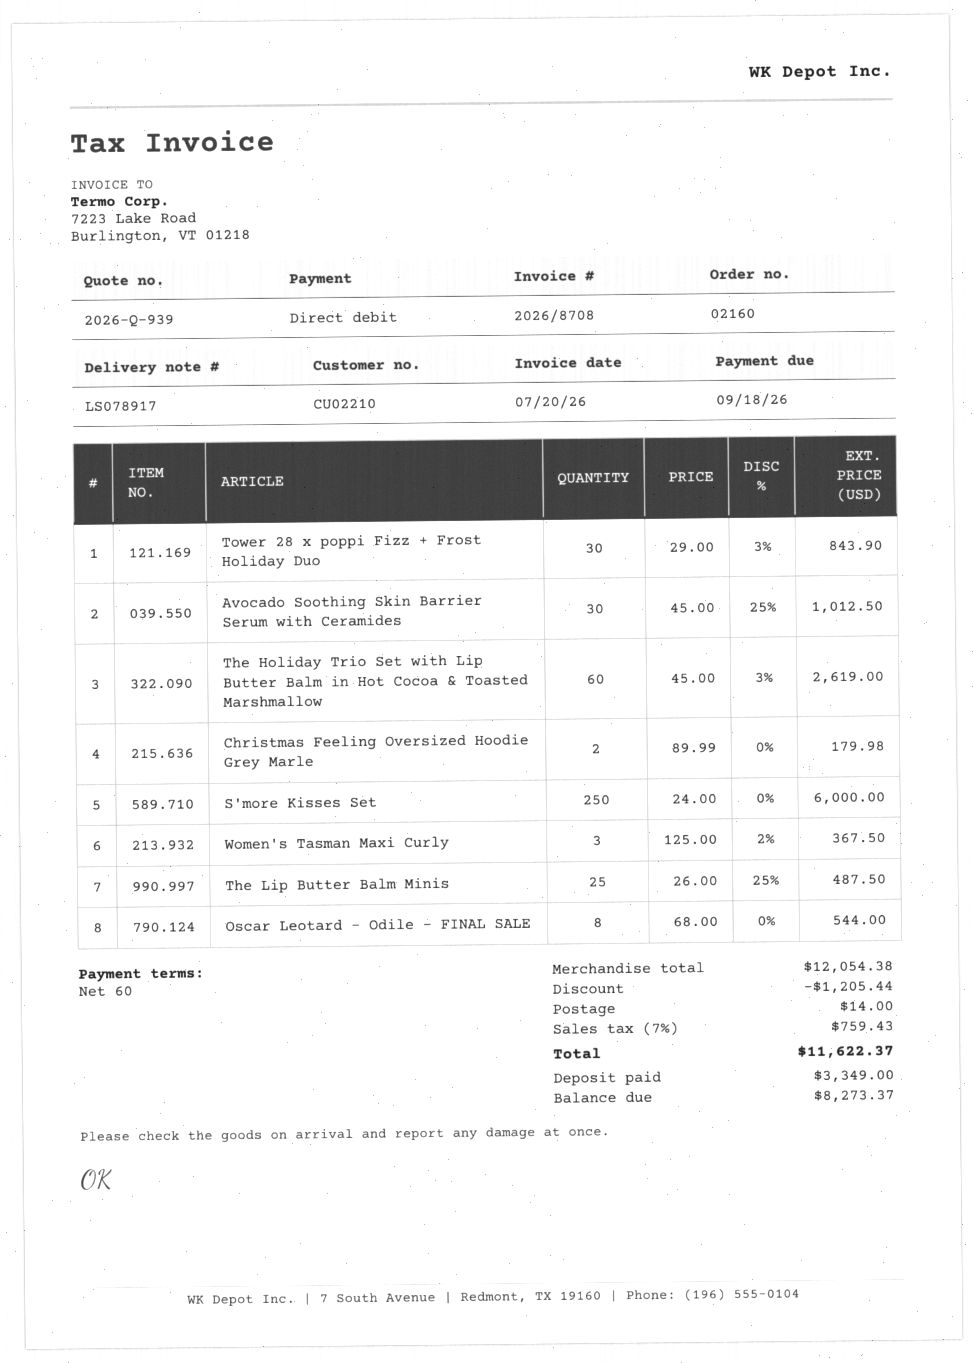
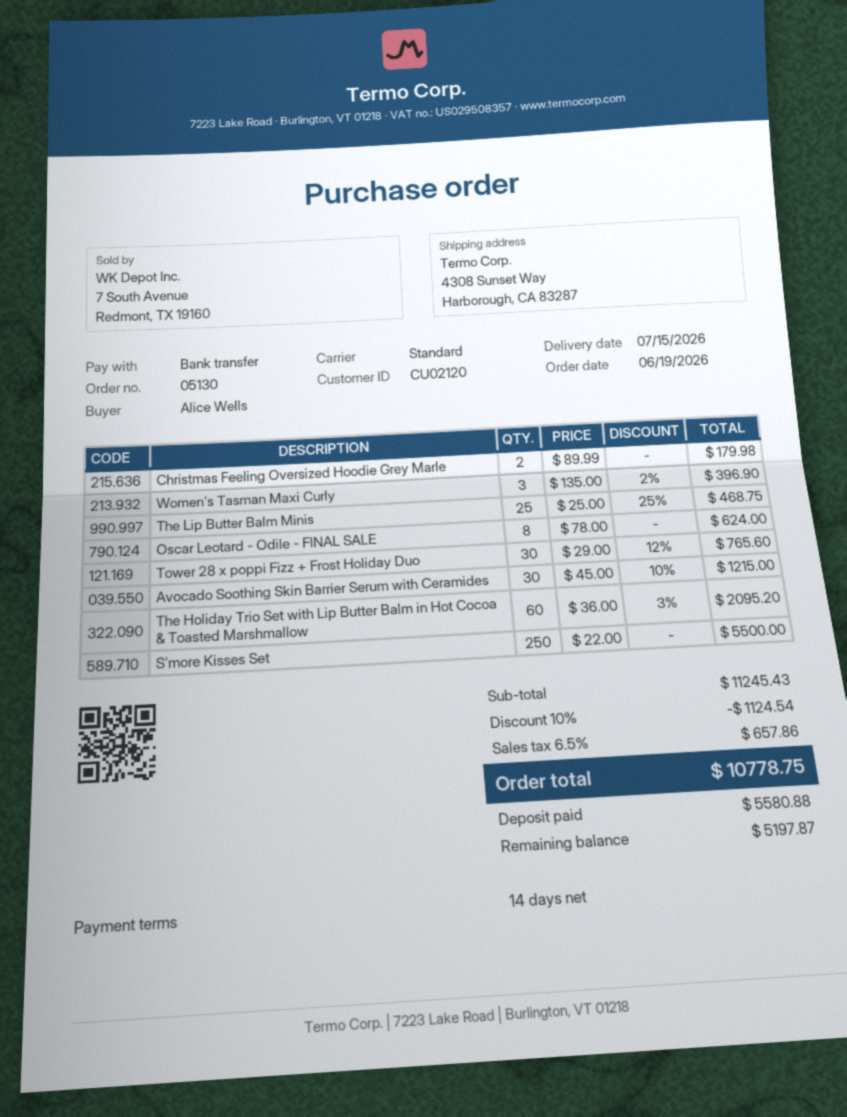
order number: 02160 -> 05130
payment terms: 60 days -> 14 days
customer number: CU02210 -> CU02120
payment method: direct debit -> bank transfer
Tower 28 x poppi Fizz + Frost Holiday Duo: 30 x 29.00 - 3% = 843.90 -> 30 x 29.00 - 12% = 765.60
Avocado Soothing Skin Barrier Serum with Ceramides: 30 x 45.00 - 25% = 1012.50 -> 30 x 45.00 - 10% = 1215.00
The Holiday Trio Set with Lip Butter Balm in Hot Cocoa & Toasted Marshmallow: 60 x 45.00 - 3% = 2619.00 -> 60 x 36.00 - 3% = 2095.20
S'more Kisses Set: 250 x 24.00 = 6000.00 -> 250 x 22.00 = 5500.00
Women's Tasman Maxi Curly: 3 x 125.00 - 2% = 367.50 -> 3 x 135.00 - 2% = 396.90
The Lip Butter Balm Minis: 25 x 26.00 - 25% = 487.50 -> 25 x 25.00 - 25% = 468.75
Oscar Leotard - Odile - FINAL SALE: 8 x 68.00 = 544.00 -> 8 x 78.00 = 624.00
subtotal: 12054.38 -> 11245.43
discount: 1205.44 -> 1124.54
shipping: 14.00 -> none
tax: 7% = 759.43 -> 6.5% = 657.86
total: 11622.37 -> 10778.75
deposit: 3349.00 -> 5580.88
balance: 8273.37 -> 5197.87

